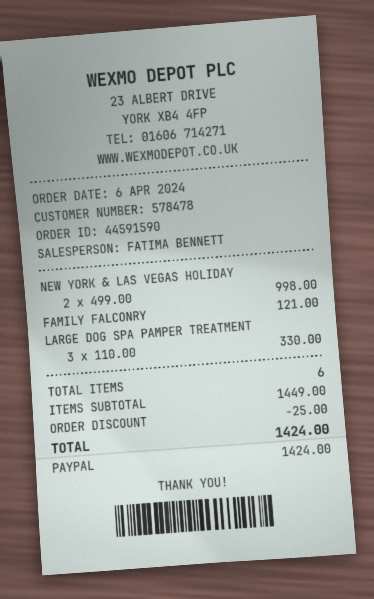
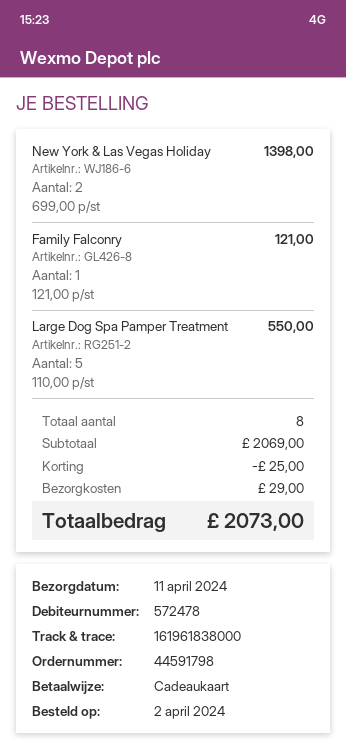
order number: 44591590 -> 44591798
order date: 2024-04-06 -> 2024-04-02
customer number: 578478 -> 572478
payment method: PayPal -> gift card
NEW YORK & LAS VEGAS HOLIDAY: 2 x 499.00 = 998.00 -> 2 x 699.00 = 1398.00
LARGE DOG SPA PAMPER TREATMENT: 3 x 110.00 = 330.00 -> 5 x 110.00 = 550.00
total quantity: 6 -> 8
subtotal: 1449.00 -> 2069.00
shipping: none -> 29.00
total: 1424.00 -> 2073.00

